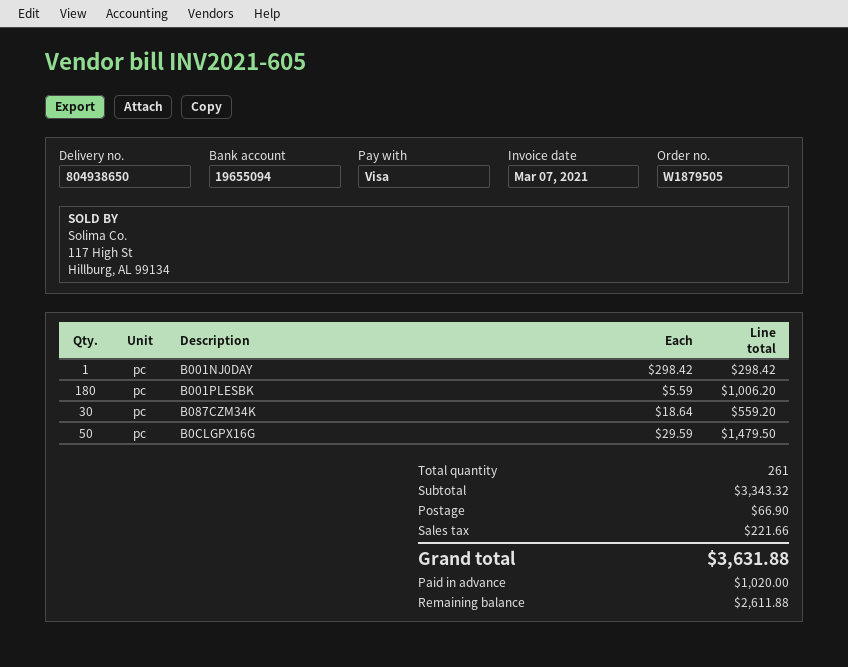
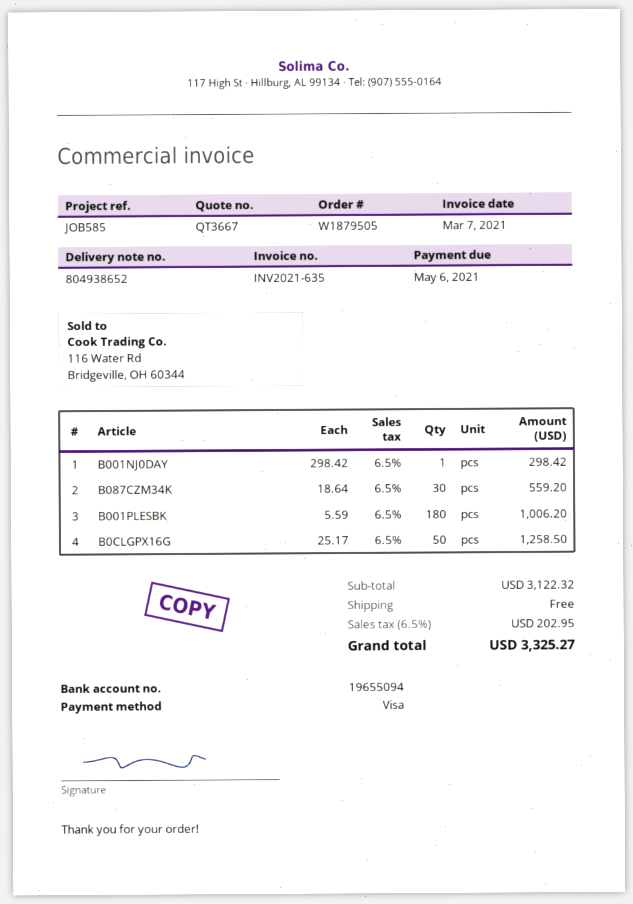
delivery note number: 804938650 -> 804938652
invoice number: INV2021-605 -> INV2021-635
B0CLGPX16G: 50 x 29.59 = 1479.50 -> 50 x 25.17 = 1258.50
subtotal: 3343.32 -> 3122.32
shipping: 66.90 -> 0.00
tax: 221.66 -> 202.95
total: 3631.88 -> 3325.27

